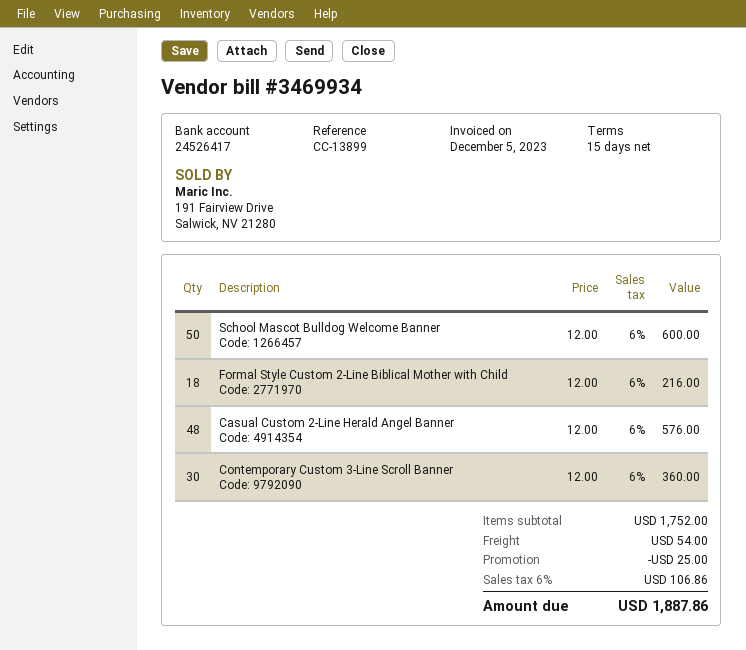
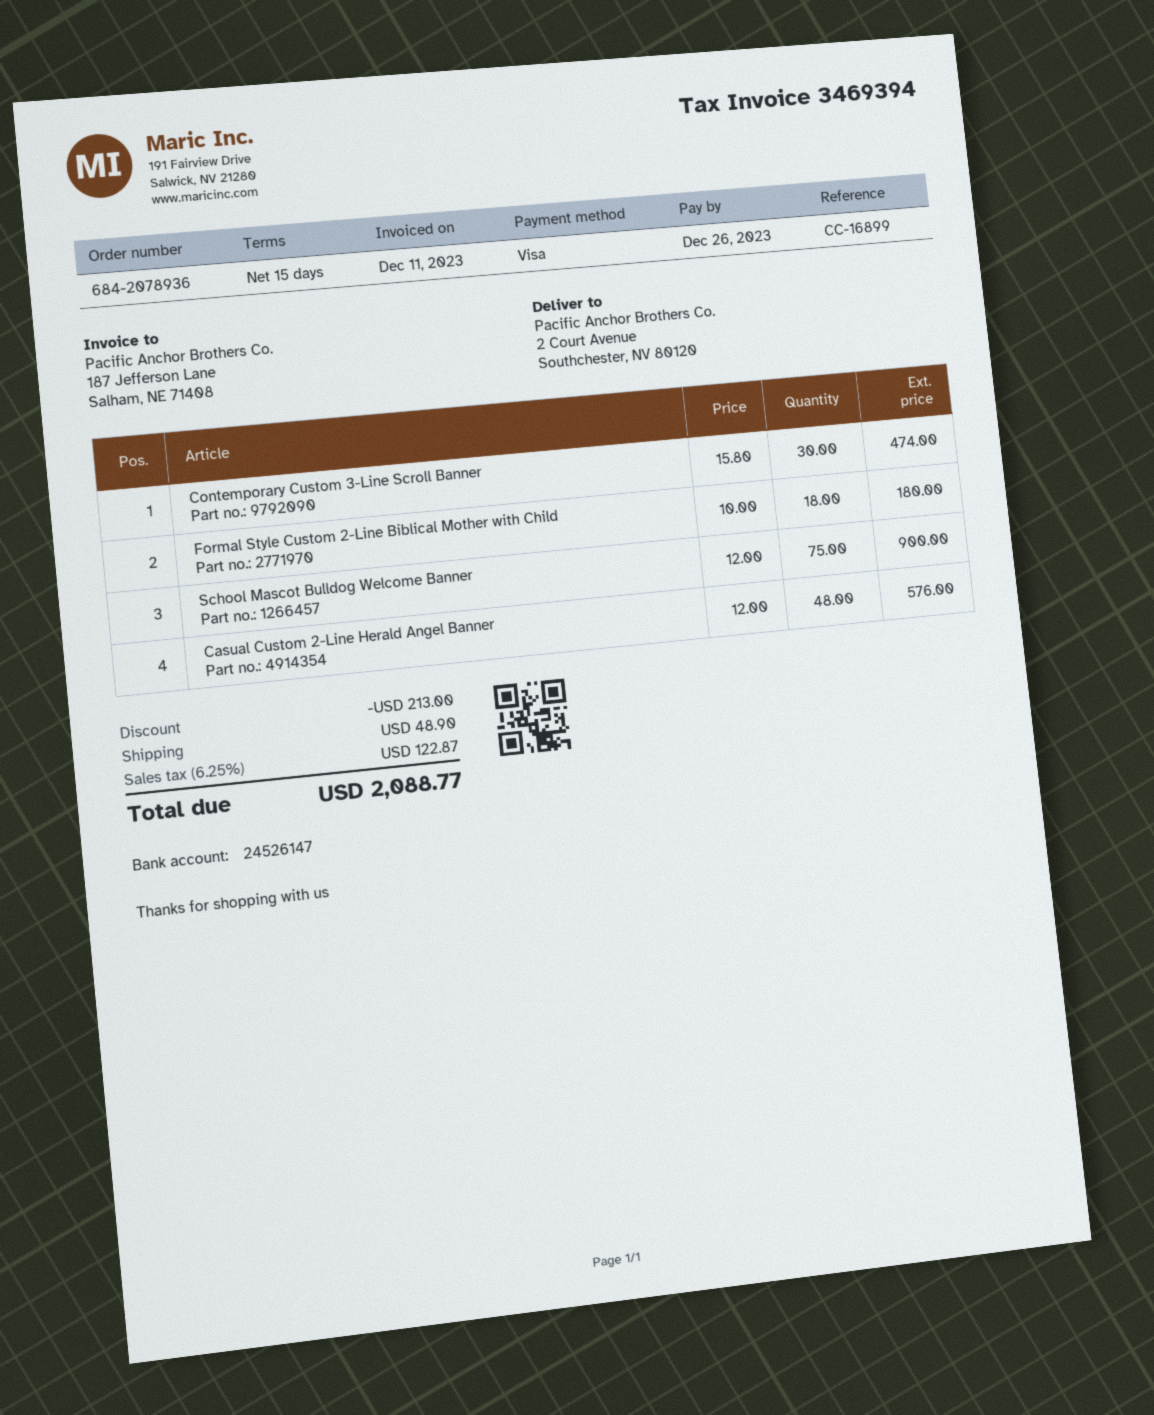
invoice number: 3469934 -> 3469394
invoice date: 2023-12-05 -> 2023-12-11
reference: CC-13899 -> CC-16899
bank account: 24526417 -> 24526147
School Mascot Bulldog Welcome Banner: 50 x 12.00 = 600.00 -> 75 x 12.00 = 900.00
Formal Style Custom 2-Line Biblical Mother with Child: 18 x 12.00 = 216.00 -> 18 x 10.00 = 180.00
Contemporary Custom 3-Line Scroll Banner: 30 x 12.00 = 360.00 -> 30 x 15.80 = 474.00
discount: 25.00 -> 213.00
shipping: 54.00 -> 48.90
tax: 6% = 106.86 -> 6.25% = 122.87
total: 1887.86 -> 2088.77

